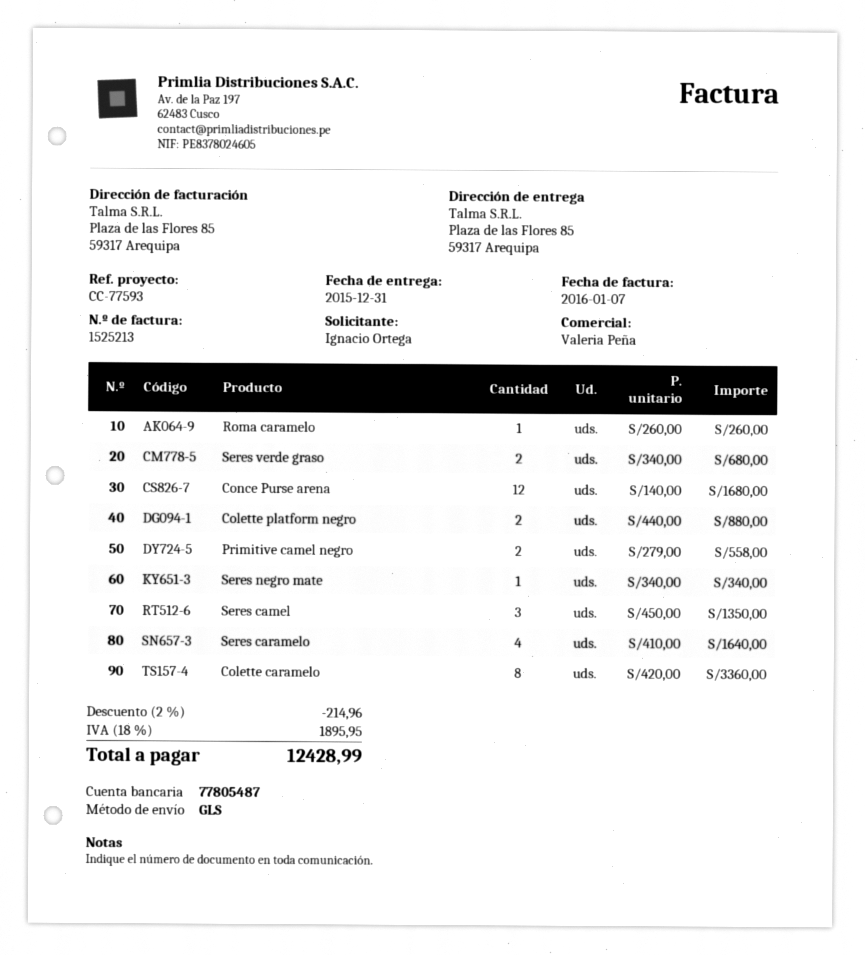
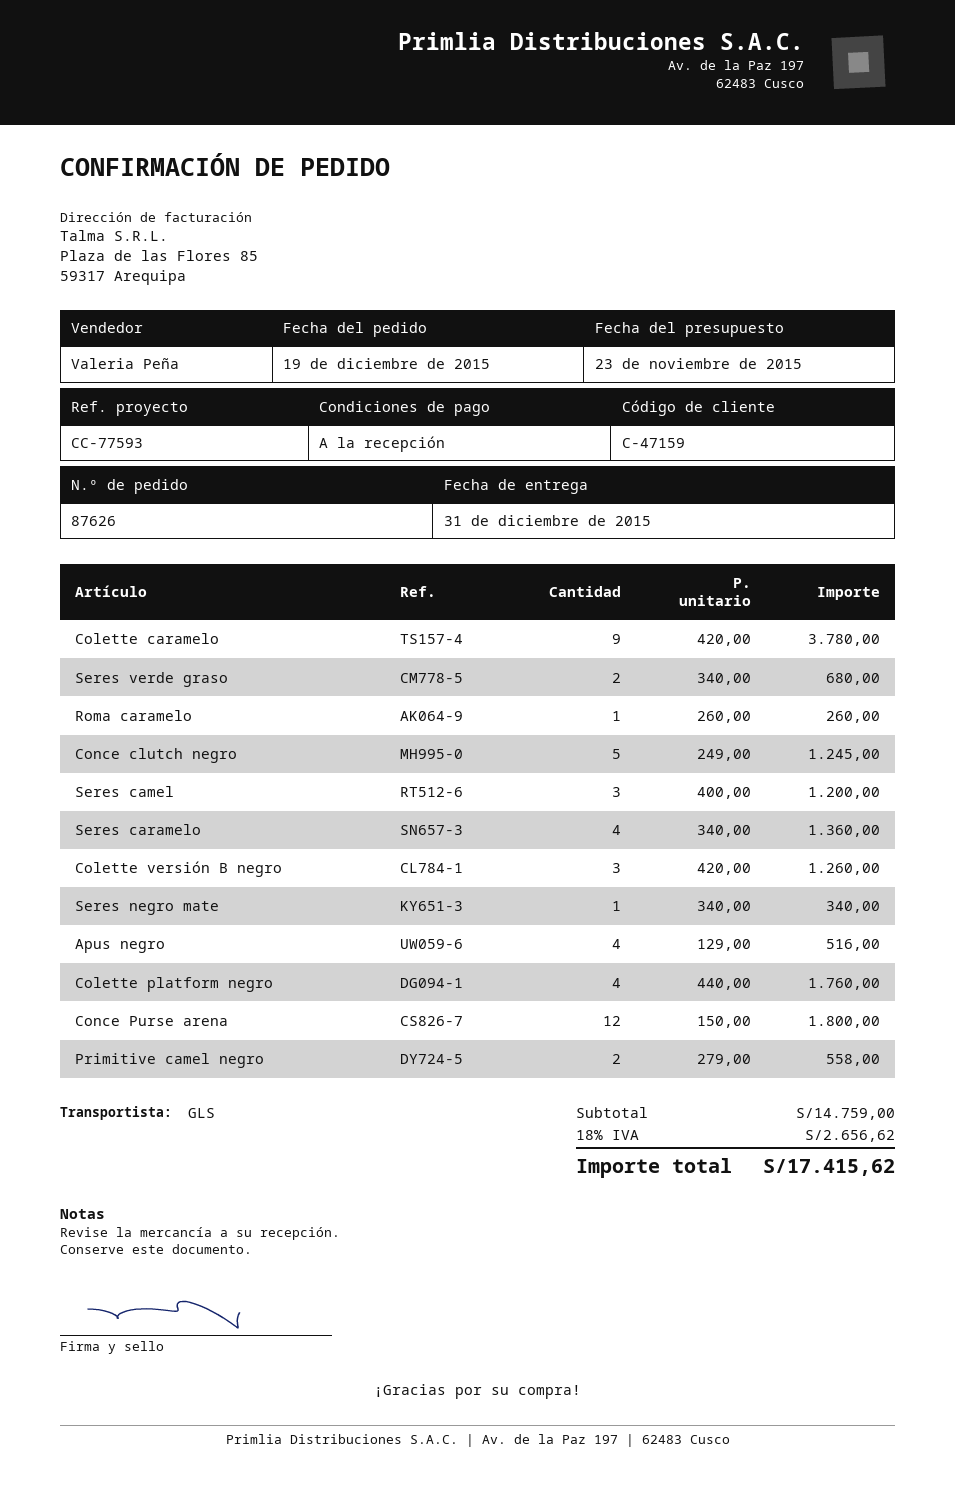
Conce Purse arena: 12 x 140.00 = 1680.00 -> 12 x 150.00 = 1800.00
Colette platform negro: 2 x 440.00 = 880.00 -> 4 x 440.00 = 1760.00
Seres camel: 3 x 450.00 = 1350.00 -> 3 x 400.00 = 1200.00
Seres caramelo: 4 x 410.00 = 1640.00 -> 4 x 340.00 = 1360.00
Colette caramelo: 8 x 420.00 = 3360.00 -> 9 x 420.00 = 3780.00
Conce clutch negro: none -> 5 x 249.00 = 1245.00
Colette versión B negro: none -> 3 x 420.00 = 1260.00
Apus negro: none -> 4 x 129.00 = 516.00
discount: 2% = 214.96 -> none
tax: 18% = 1895.95 -> 18% = 2656.62
total: 12428.99 -> 17415.62

